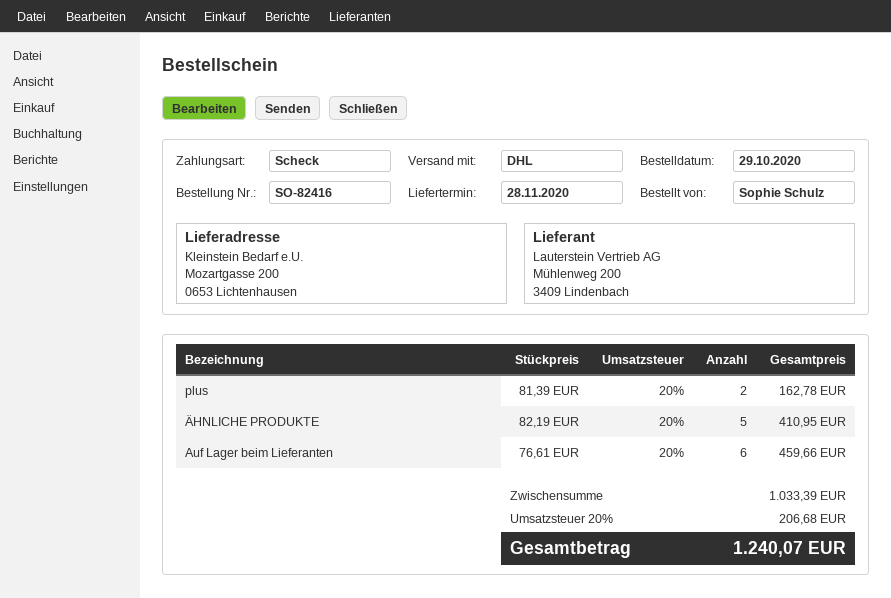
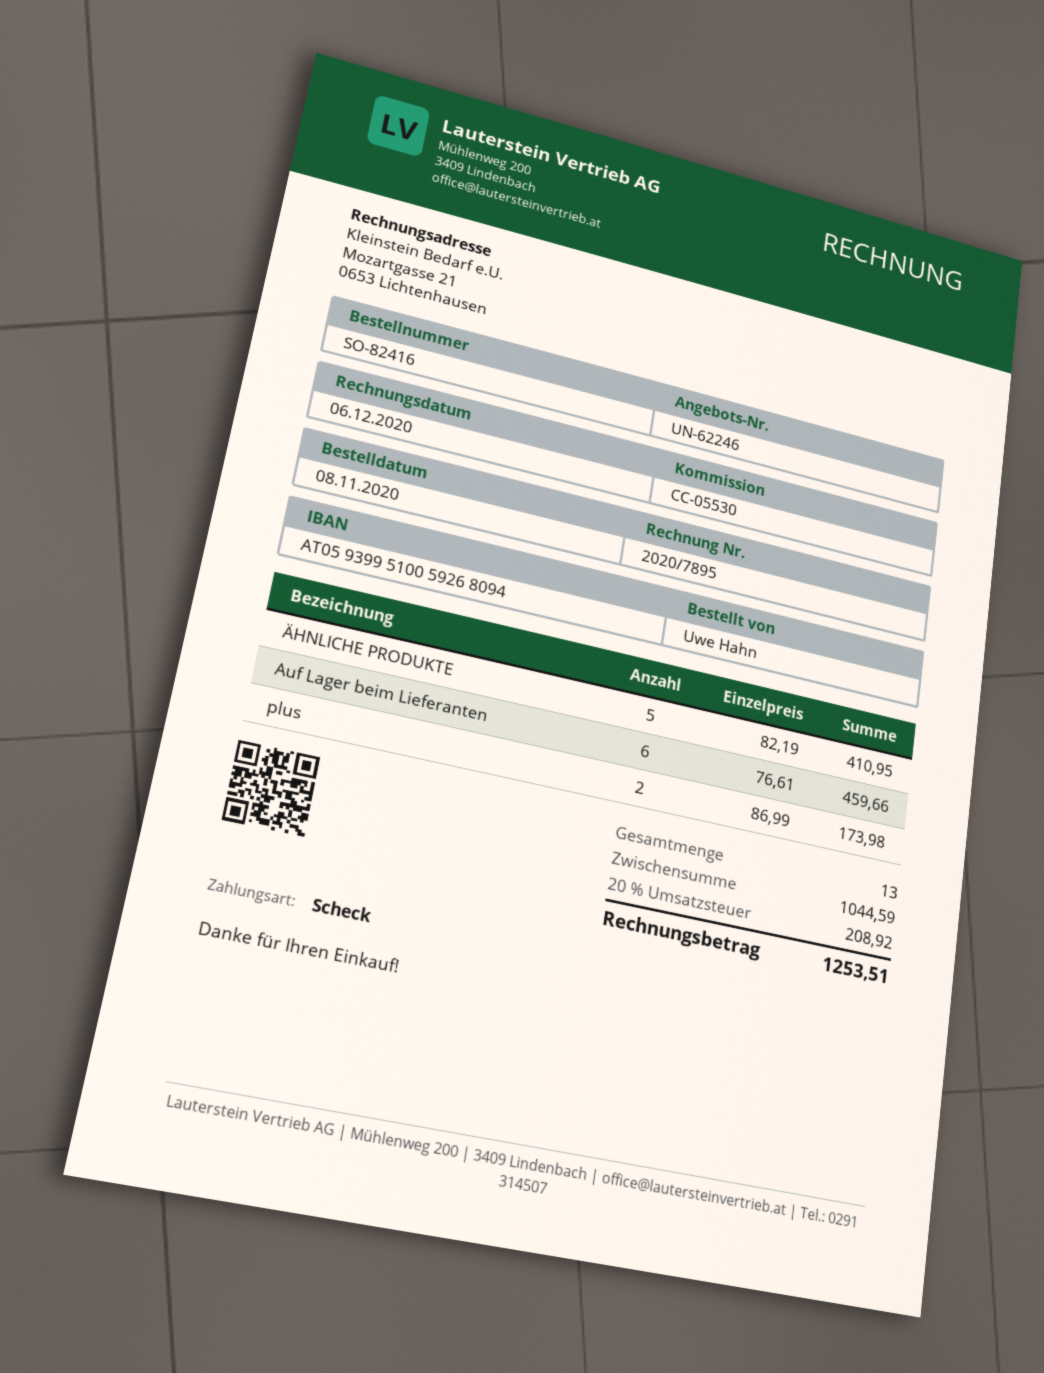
order date: 2020-10-29 -> 2020-11-08
ordered by: Sophie Schulz -> Uwe Hahn
plus: 2 x 81.39 = 162.78 -> 2 x 86.99 = 173.98
subtotal: 1033.39 -> 1044.59
tax: 20% = 206.68 -> 20% = 208.92
total: 1240.07 -> 1253.51

